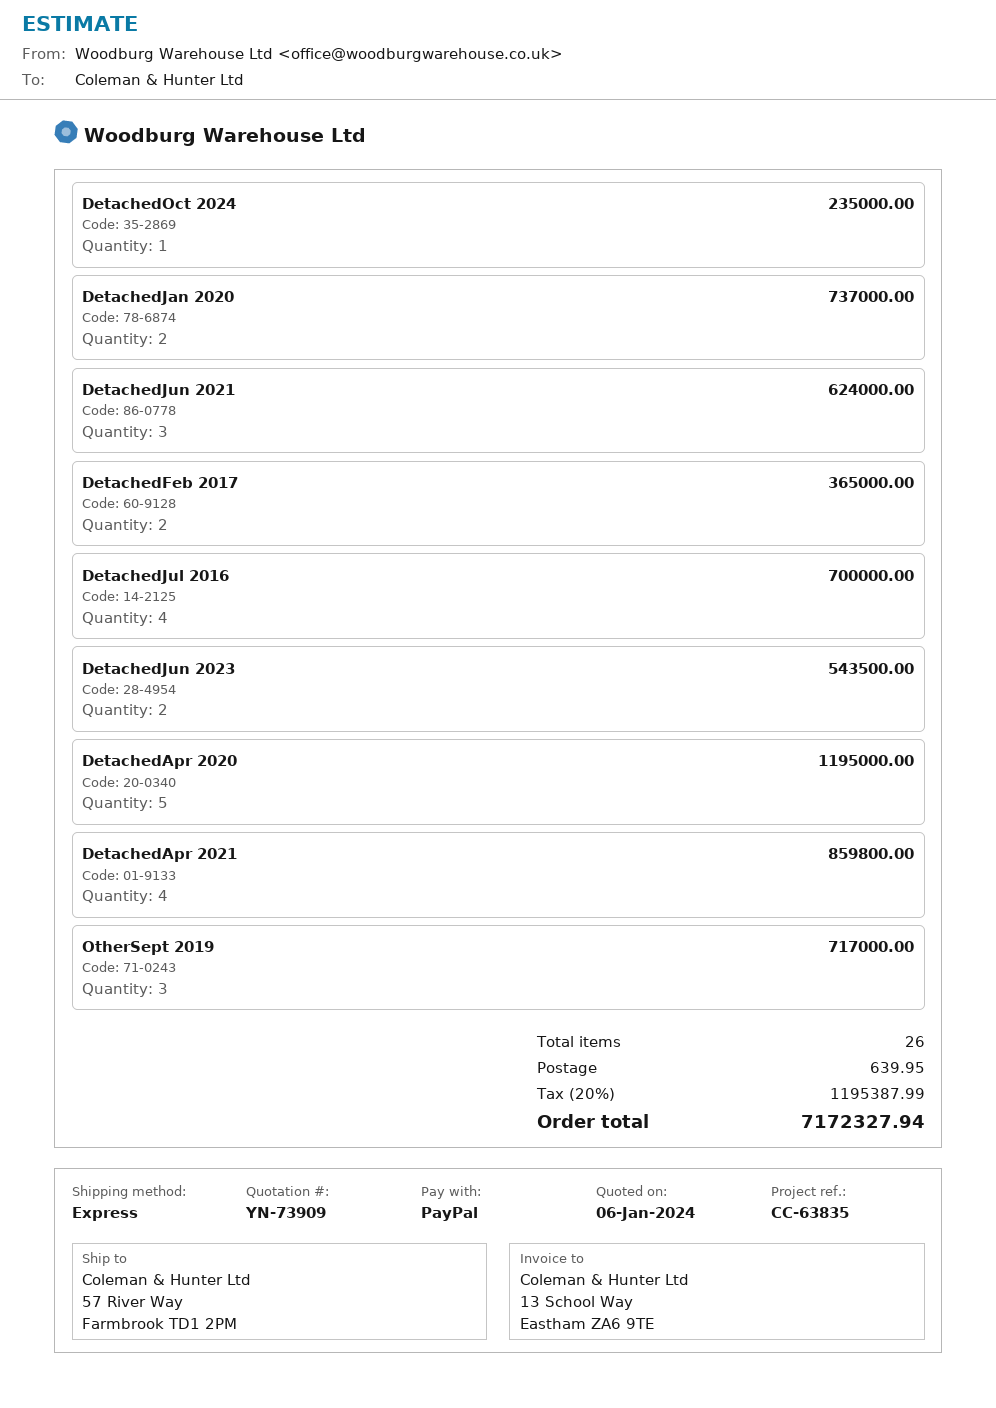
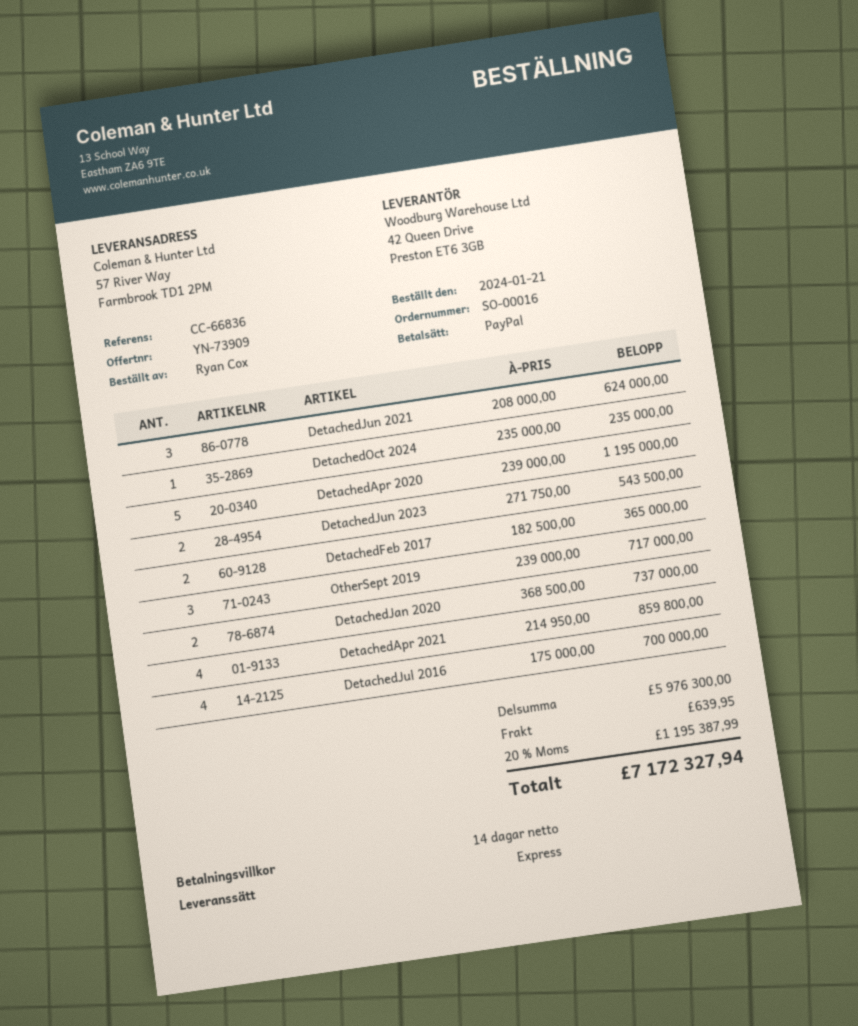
reference: CC-63835 -> CC-66836

